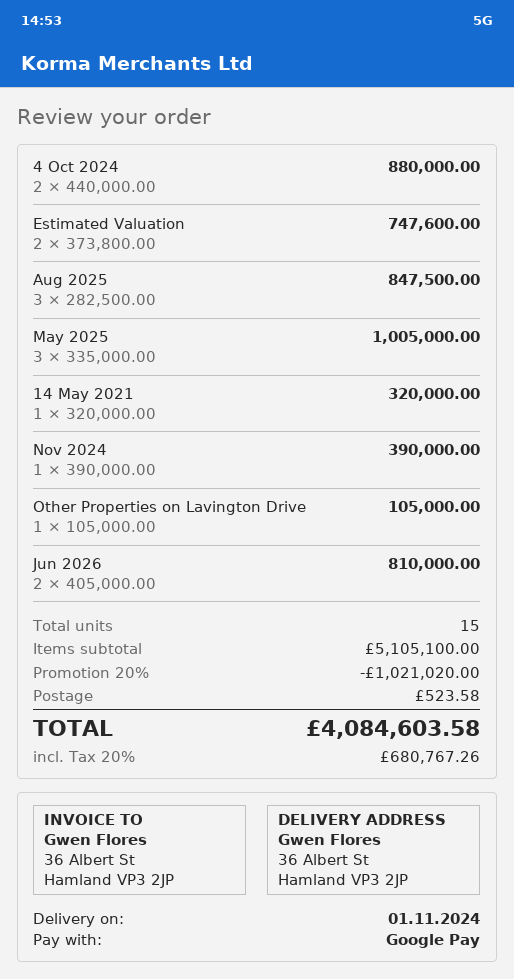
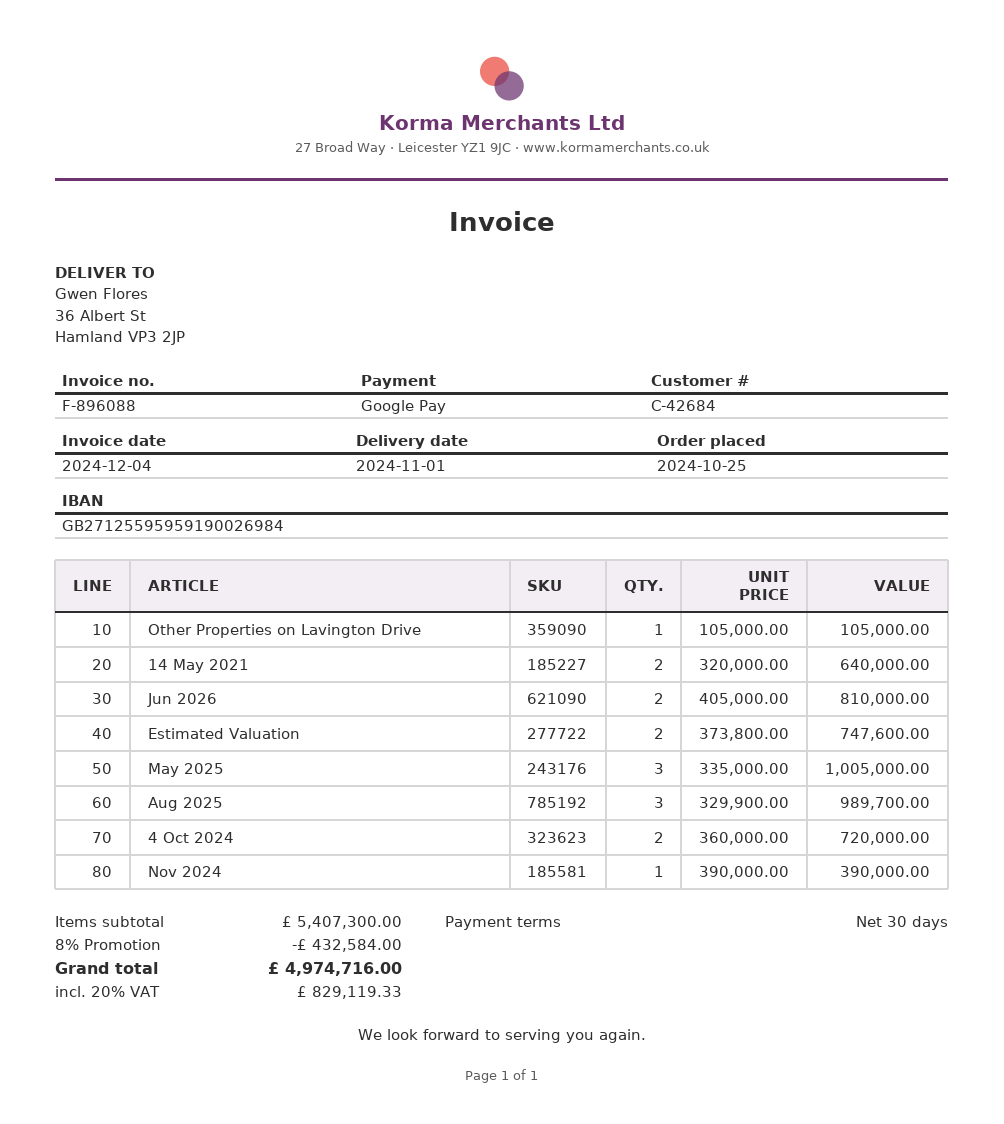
4 Oct 2024: 2 x 440000.00 = 880000.00 -> 2 x 360000.00 = 720000.00
Aug 2025: 3 x 282500.00 = 847500.00 -> 3 x 329900.00 = 989700.00
14 May 2021: 1 x 320000.00 = 320000.00 -> 2 x 320000.00 = 640000.00
subtotal: 5105100.00 -> 5407300.00
discount: 20% = 1021020.00 -> 8% = 432584.00
shipping: 523.58 -> none
tax: 20% = 680767.26 -> 20% = 829119.33
total: 4084603.58 -> 4974716.00

